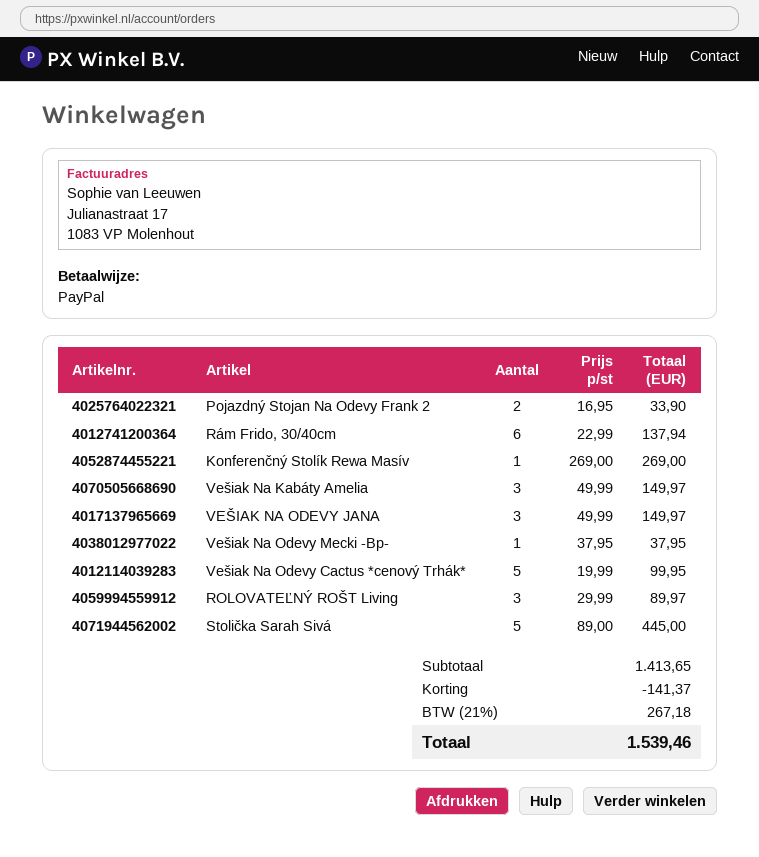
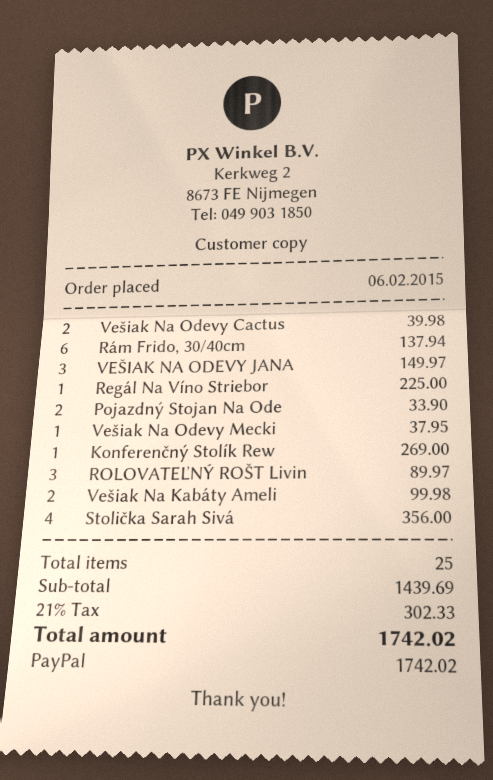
Vešiak Na Kabáty Amelia: 3 for 149.97 -> 2 for 99.98
Vešiak Na Odevy Cactus *cenový Trhák*: 5 for 99.95 -> 2 for 39.98
Stolička Sarah Sivá: 5 for 445.00 -> 4 for 356.00
Regál Na Víno Striebor: none -> 1 for 225.00
subtotal: 1413.65 -> 1439.69
discount: 141.37 -> none
tax: 21% = 267.18 -> 21% = 302.33
total: 1539.46 -> 1742.02

